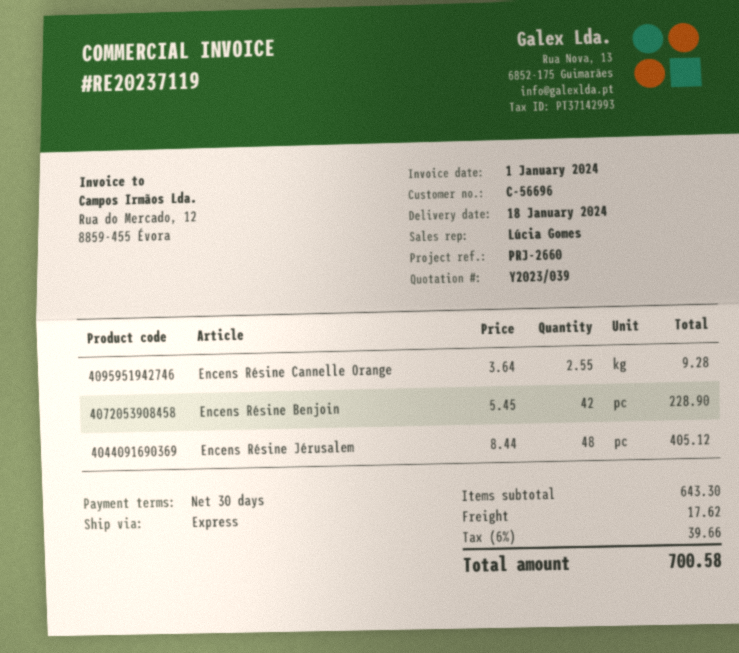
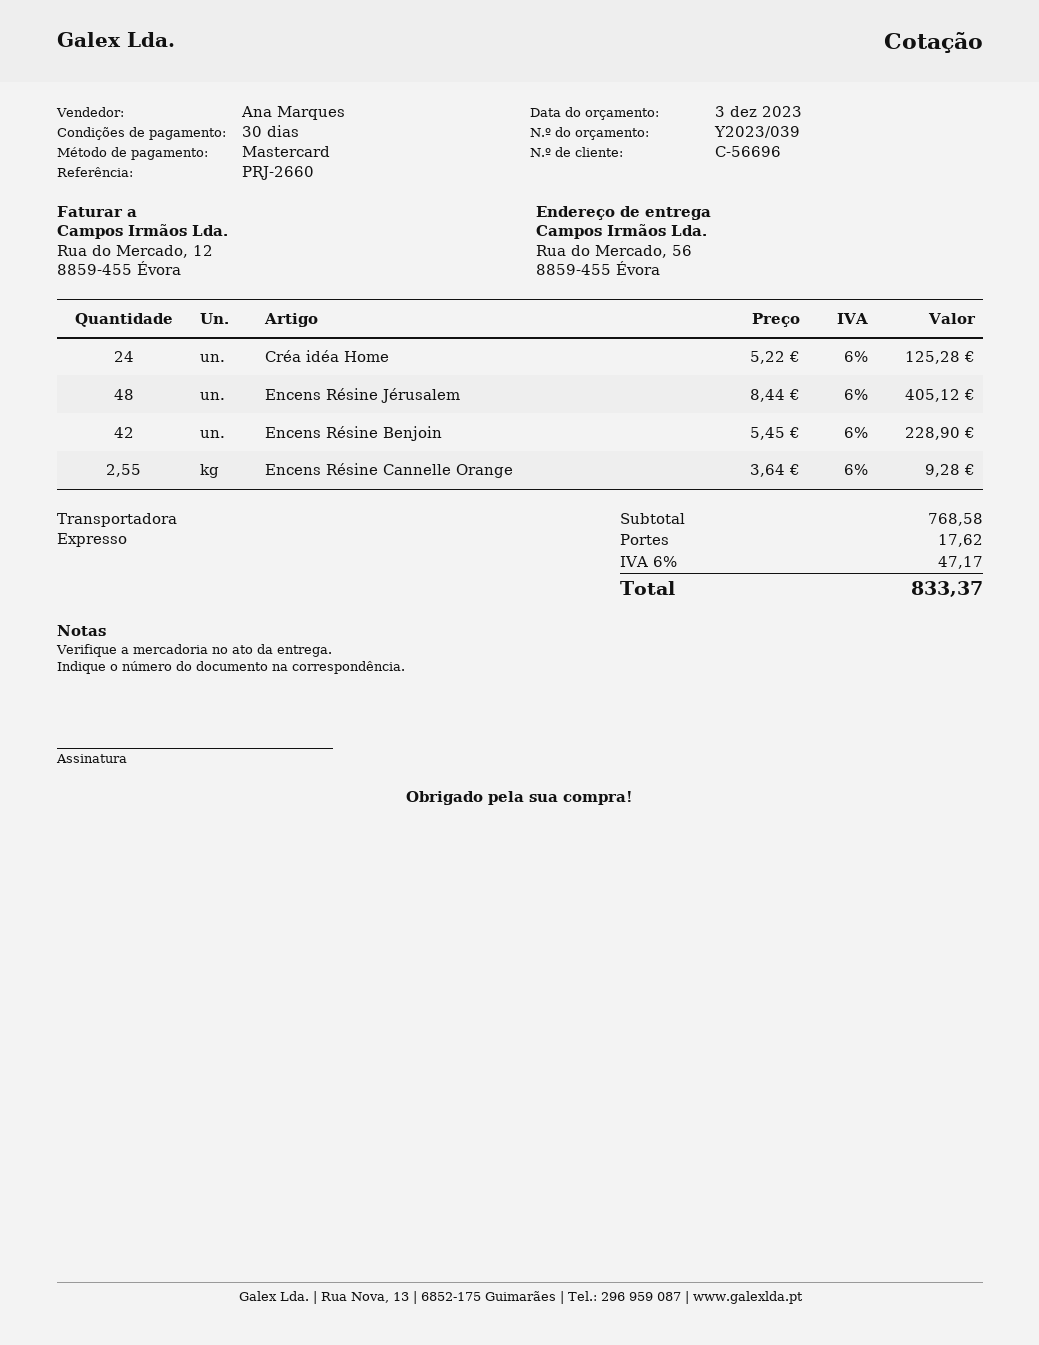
sales rep: Lúcia Gomes -> Ana Marques
Créa idéa Home: none -> 24 x 5.22 = 125.28
subtotal: 643.30 -> 768.58
tax: 6% = 39.66 -> 6% = 47.17
total: 700.58 -> 833.37

